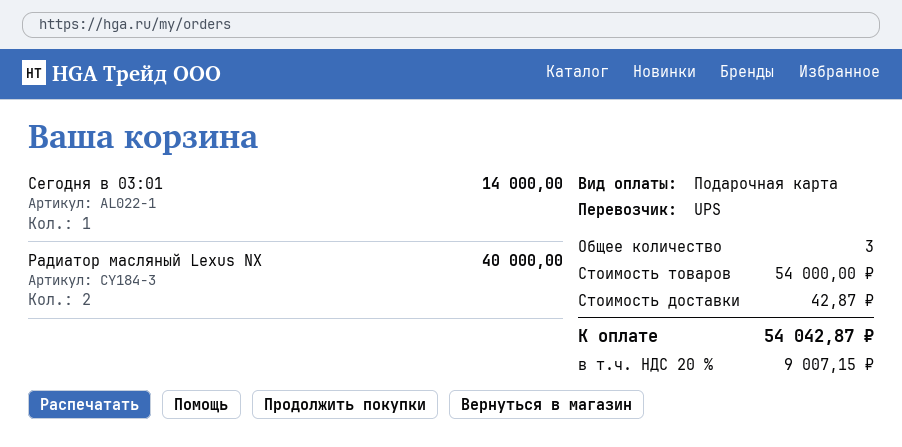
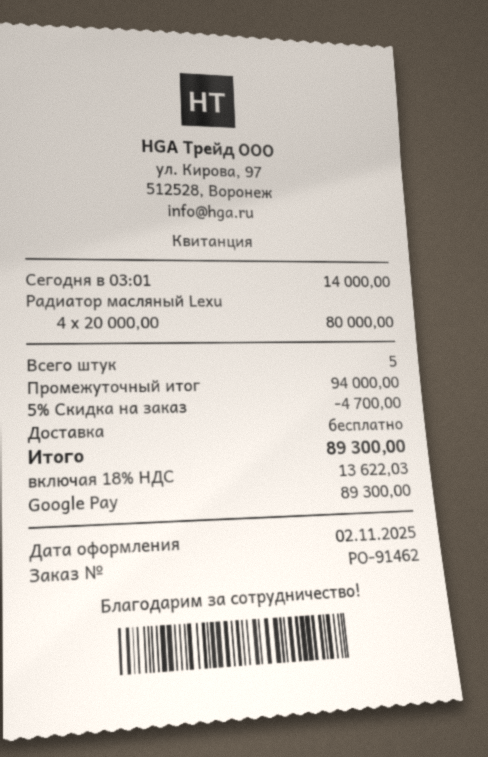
payment method: gift card -> Google Pay
Радиатор масляный Lexus NX: 2 for 40000.00 -> 4 for 80000.00
total quantity: 3 -> 5
subtotal: 54000.00 -> 94000.00
discount: none -> 5% = 4700.00
shipping: 42.87 -> 0.00
tax: 20% = 9007.15 -> 18% = 13622.03
total: 54042.87 -> 89300.00

